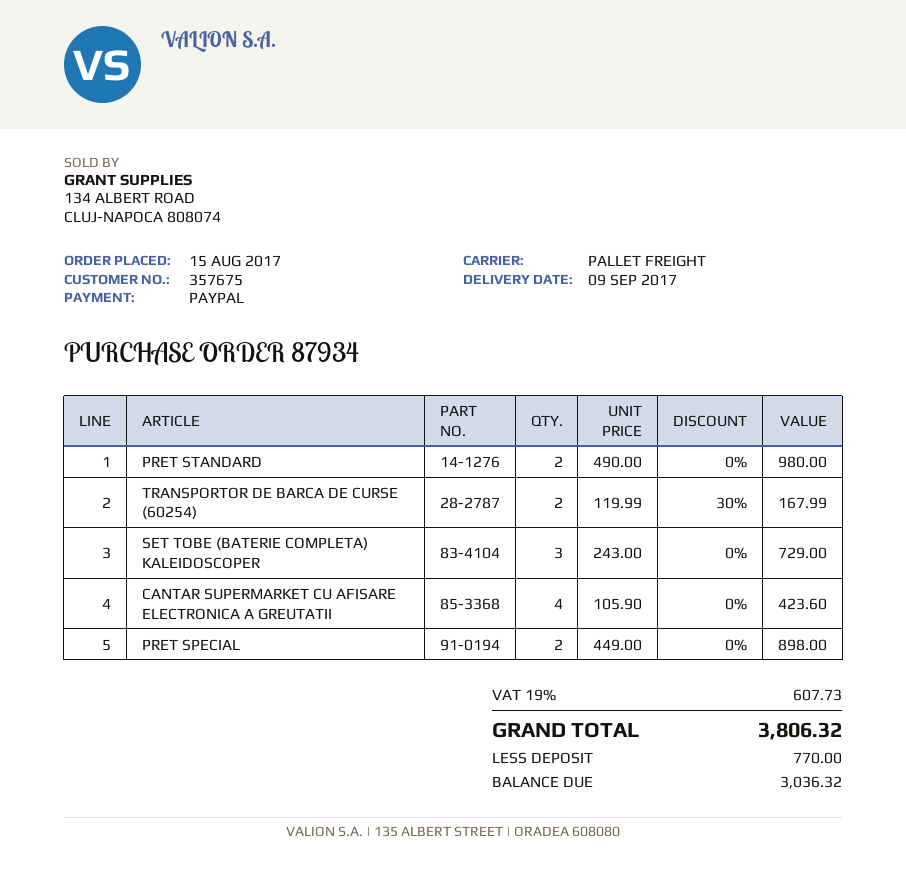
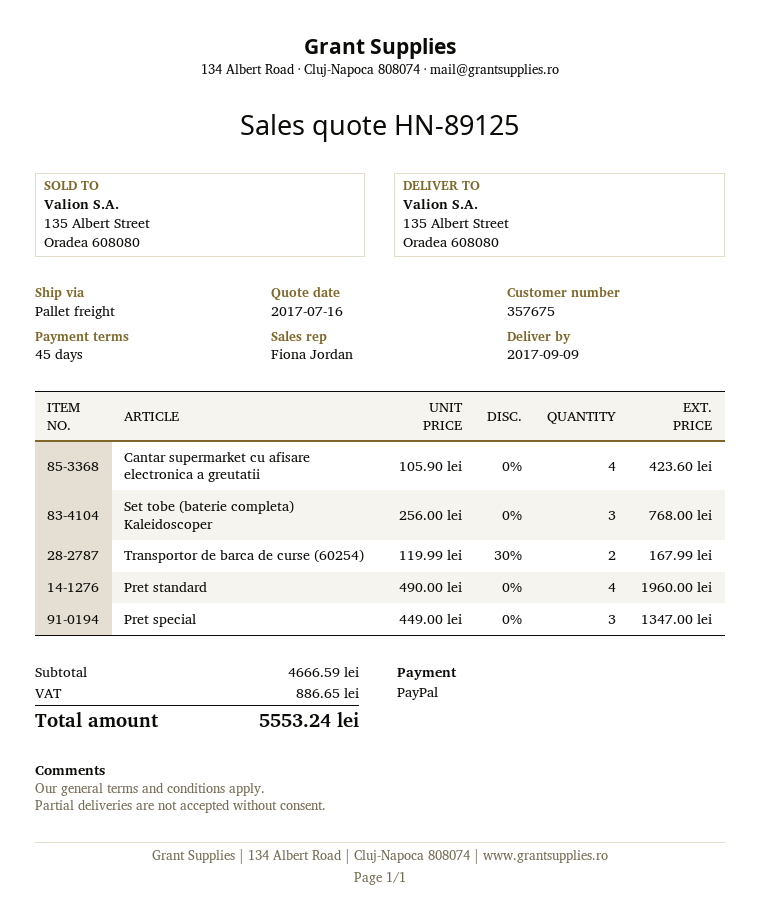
PRET STANDARD: 2 x 490.00 = 980.00 -> 4 x 490.00 = 1960.00
SET TOBE (BATERIE COMPLETA) KALEIDOSCOPER: 3 x 243.00 = 729.00 -> 3 x 256.00 = 768.00
PRET SPECIAL: 2 x 449.00 = 898.00 -> 3 x 449.00 = 1347.00
tax: 607.73 -> 886.65
total: 3806.32 -> 5553.24

